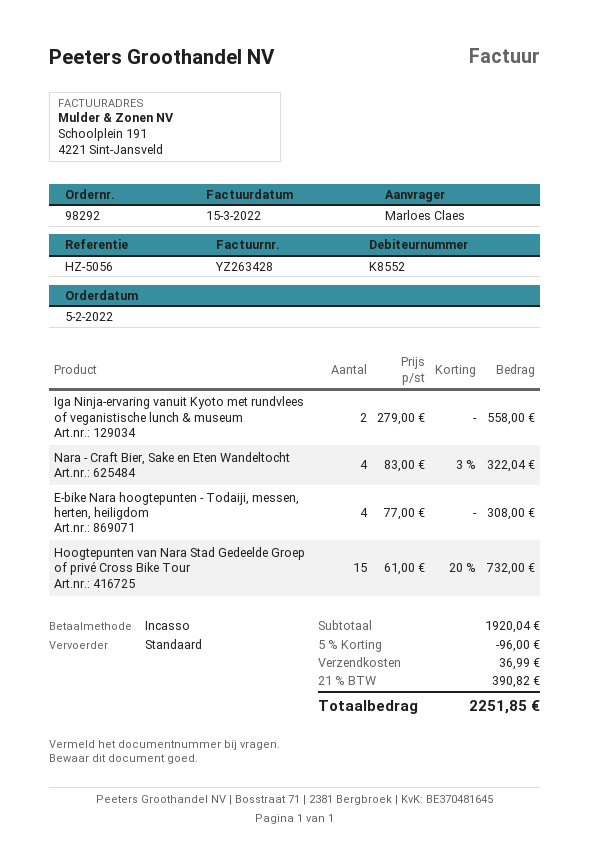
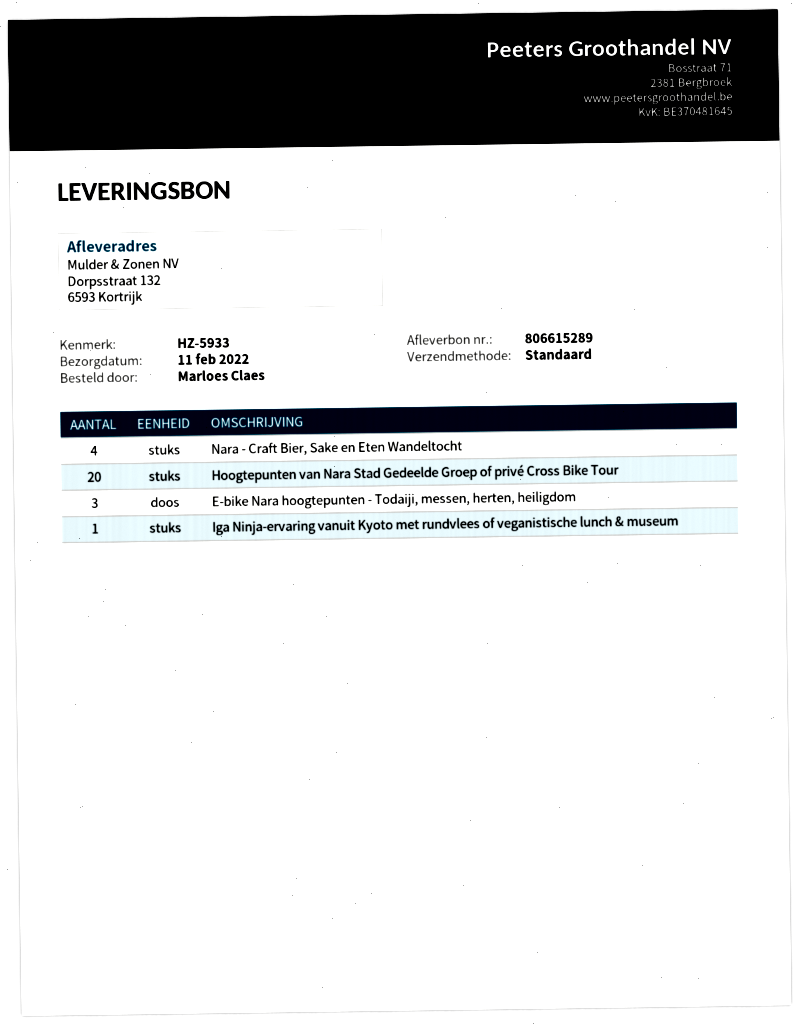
reference: HZ-5056 -> HZ-5933
Iga Ninja-ervaring vanuit Kyoto met rundvlees of veganistische lunch & museum: 2 -> 1
E-bike Nara hoogtepunten - Todaiji, messen, herten, heiligdom: 4 -> 3
Hoogtepunten van Nara Stad Gedeelde Groep of privé Cross Bike Tour: 15 -> 20

